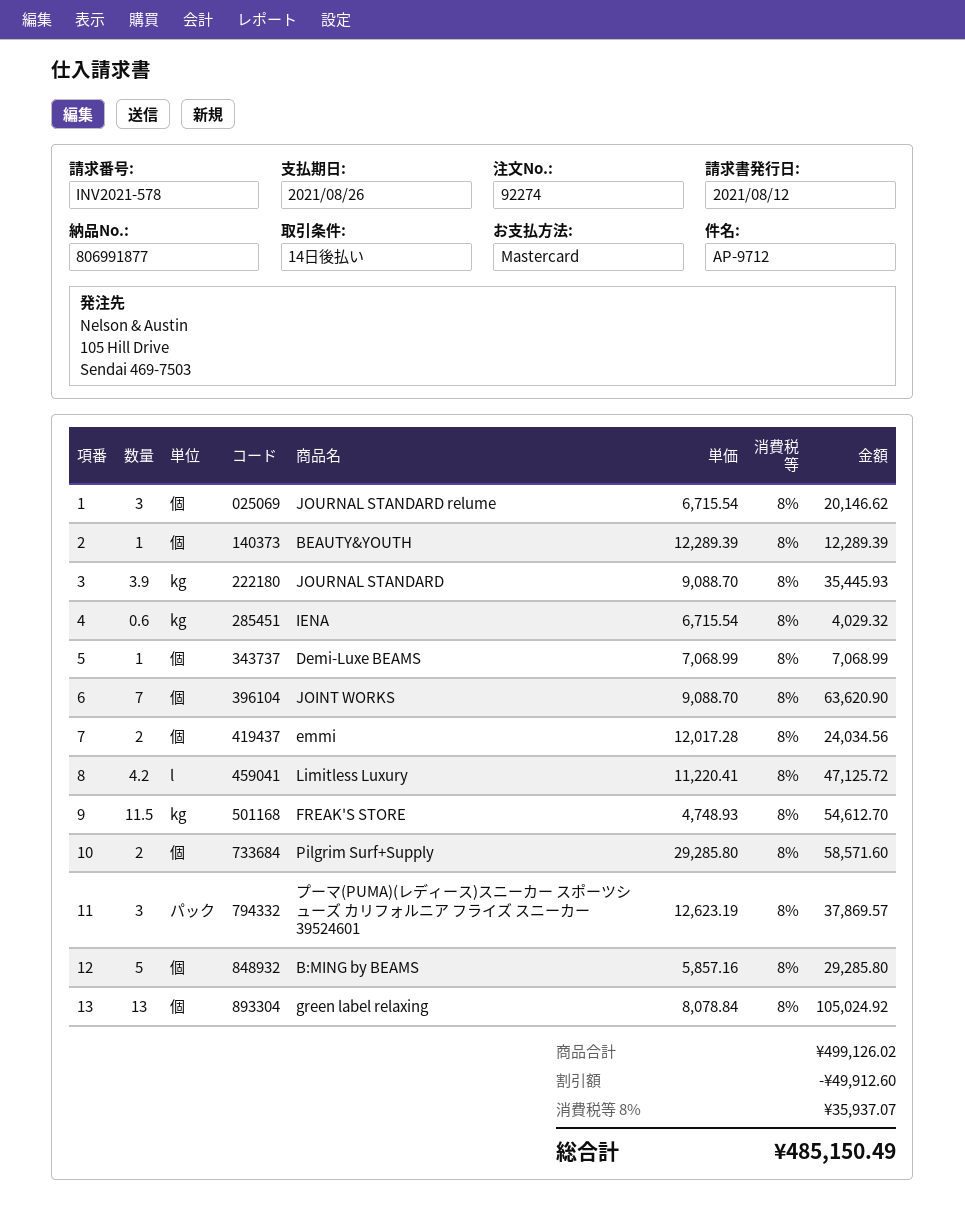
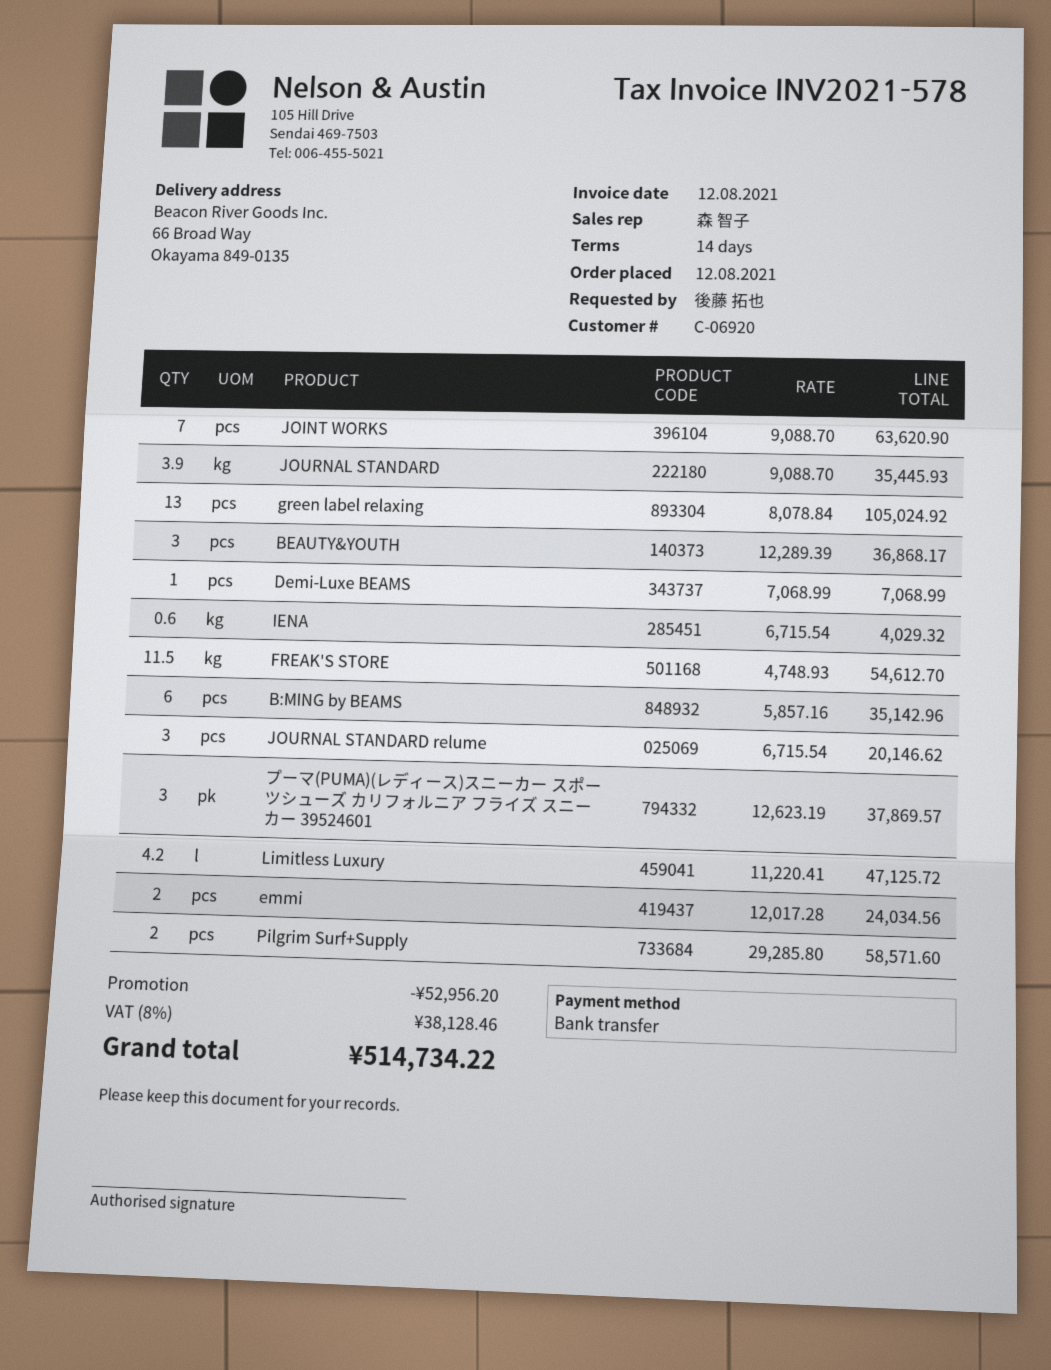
payment method: Mastercard -> bank transfer
BEAUTY&YOUTH: 1 x 12289.39 = 12289.39 -> 3 x 12289.39 = 36868.17
B:MING by BEAMS: 5 x 5857.16 = 29285.80 -> 6 x 5857.16 = 35142.96
discount: 49912.60 -> 52956.20
tax: 8% = 35937.07 -> 8% = 38128.46
total: 485150.49 -> 514734.22

